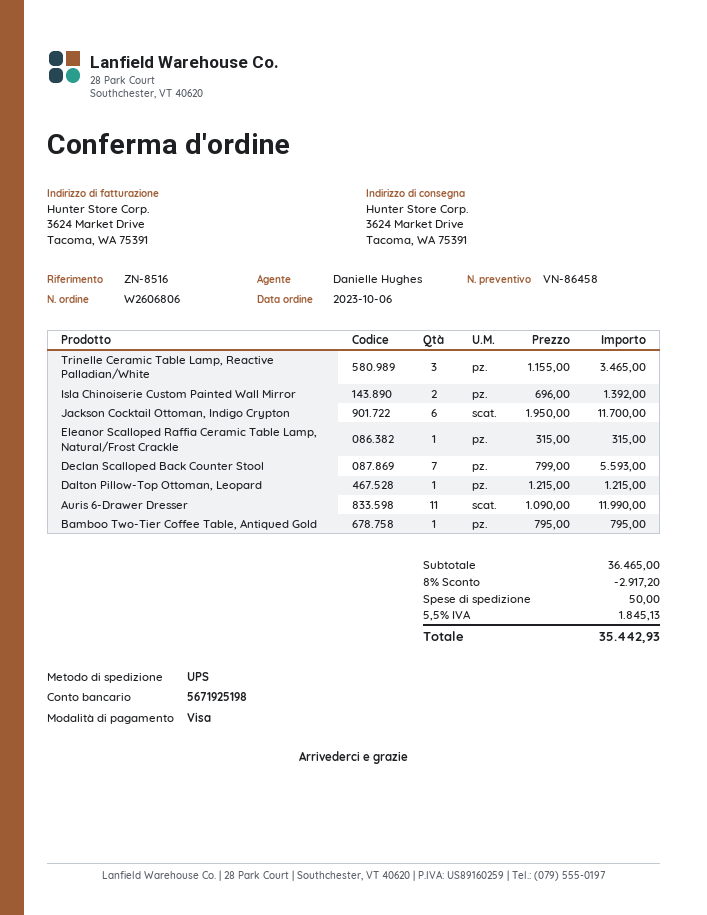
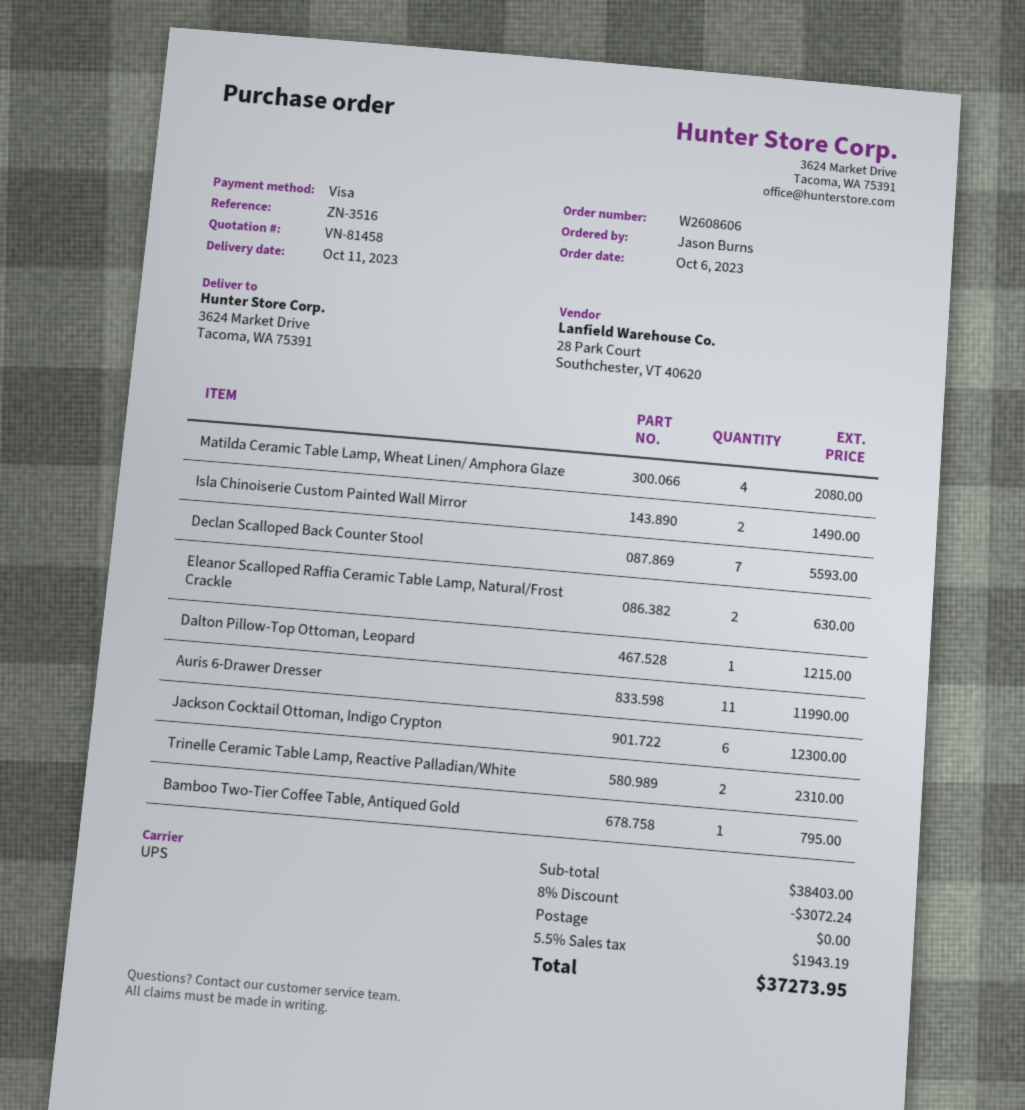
quote number: VN-86458 -> VN-81458
order number: W2606806 -> W2608606
reference: ZN-8516 -> ZN-3516
Trinelle Ceramic Table Lamp, Reactive Palladian/White: 3 for 3465.00 -> 2 for 2310.00
Isla Chinoiserie Custom Painted Wall Mirror: 2 for 1392.00 -> 2 for 1490.00
Jackson Cocktail Ottoman, Indigo Crypton: 6 for 11700.00 -> 6 for 12300.00
Eleanor Scalloped Raffia Ceramic Table Lamp, Natural/Frost Crackle: 1 for 315.00 -> 2 for 630.00
Matilda Ceramic Table Lamp, Wheat Linen/ Amphora Glaze: none -> 4 for 2080.00
subtotal: 36465.00 -> 38403.00
discount: 8% = 2917.20 -> 8% = 3072.24
shipping: 50.00 -> 0.00
tax: 5.5% = 1845.13 -> 5.5% = 1943.19
total: 35442.93 -> 37273.95

